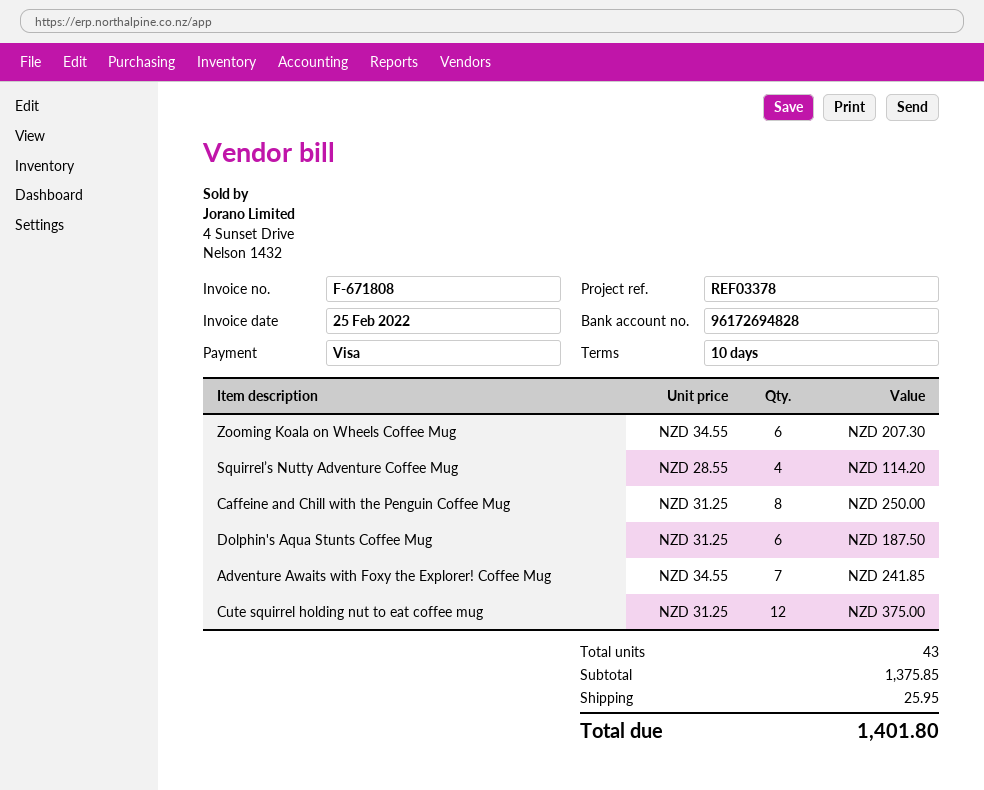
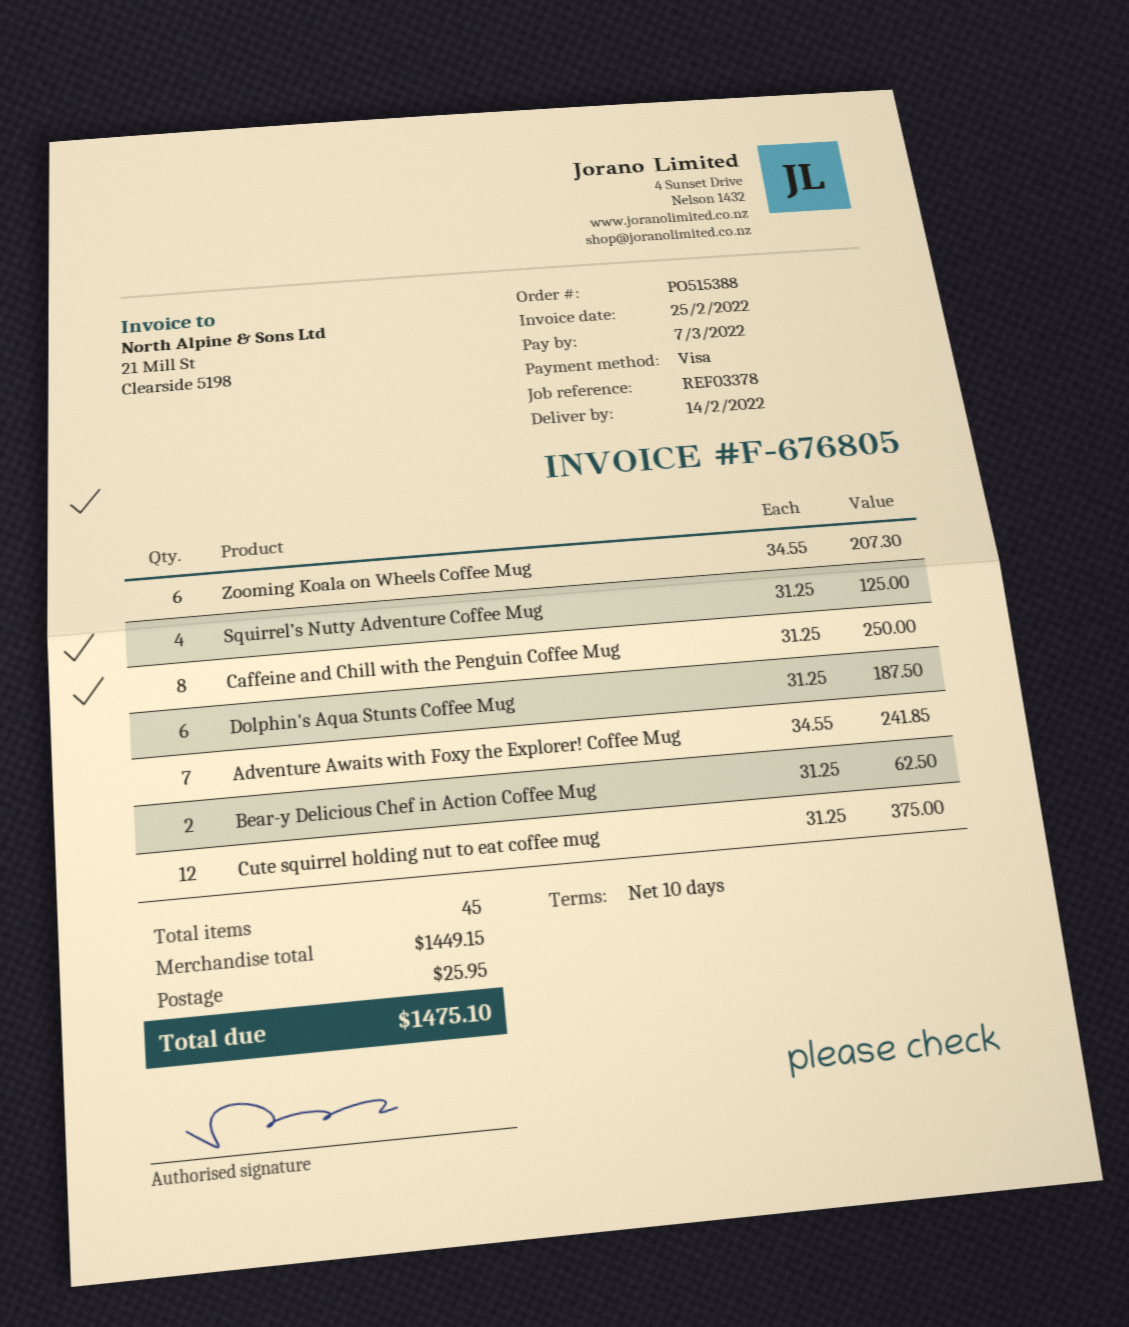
invoice number: F-671808 -> F-676805
Squirrel’s Nutty Adventure Coffee Mug: 4 x 28.55 = 114.20 -> 4 x 31.25 = 125.00
Bear-y Delicious Chef in Action Coffee Mug: none -> 2 x 31.25 = 62.50
total quantity: 43 -> 45
subtotal: 1375.85 -> 1449.15
total: 1401.80 -> 1475.10

